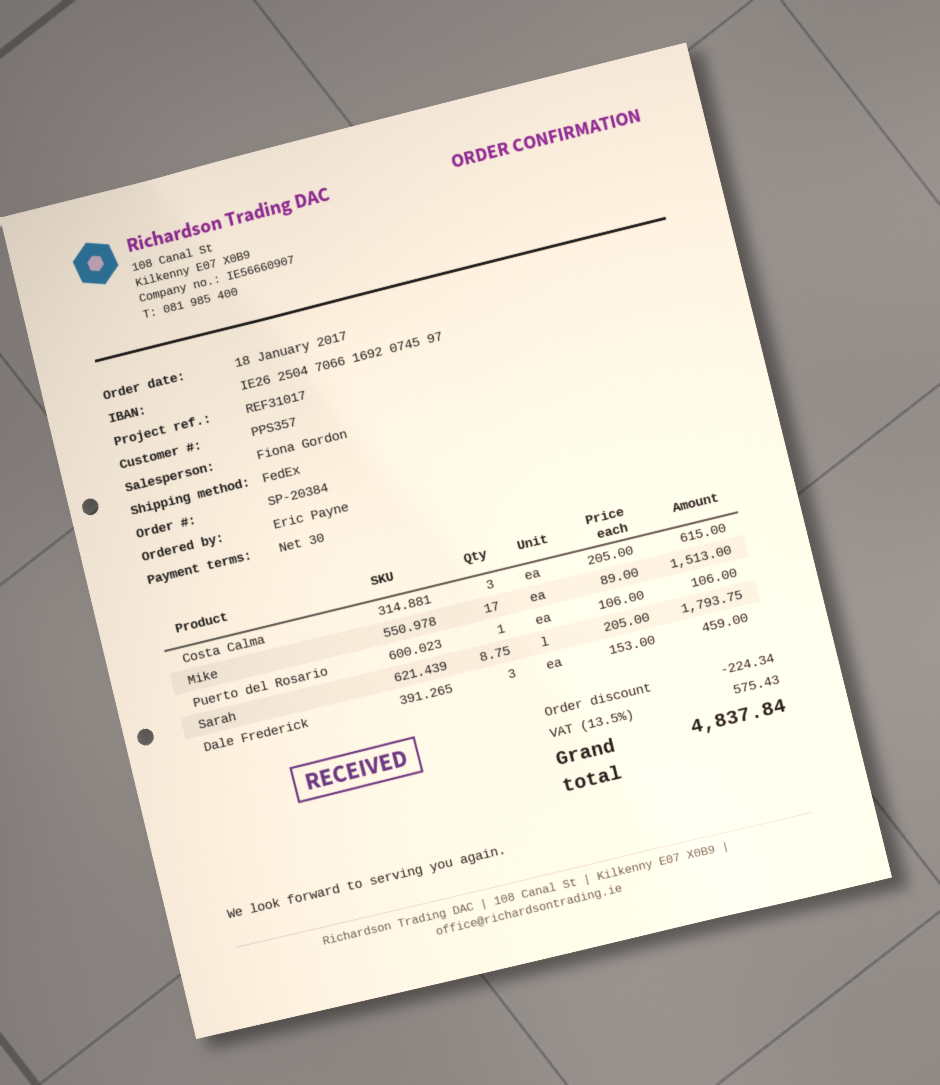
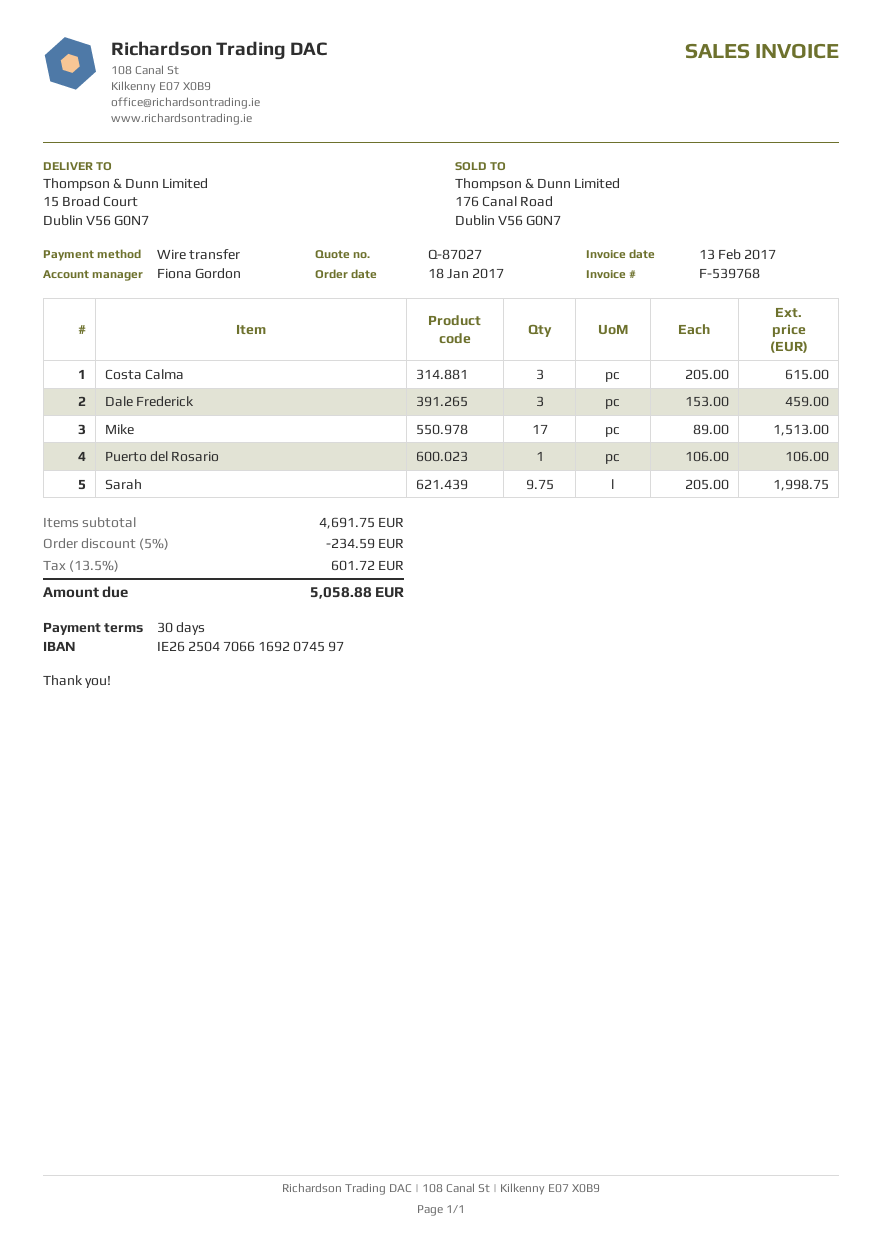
Sarah: 8.75 x 205.00 = 1793.75 -> 9.75 x 205.00 = 1998.75
discount: 224.34 -> 234.59
tax: 13.5% = 575.43 -> 13.5% = 601.72
total: 4837.84 -> 5058.88

